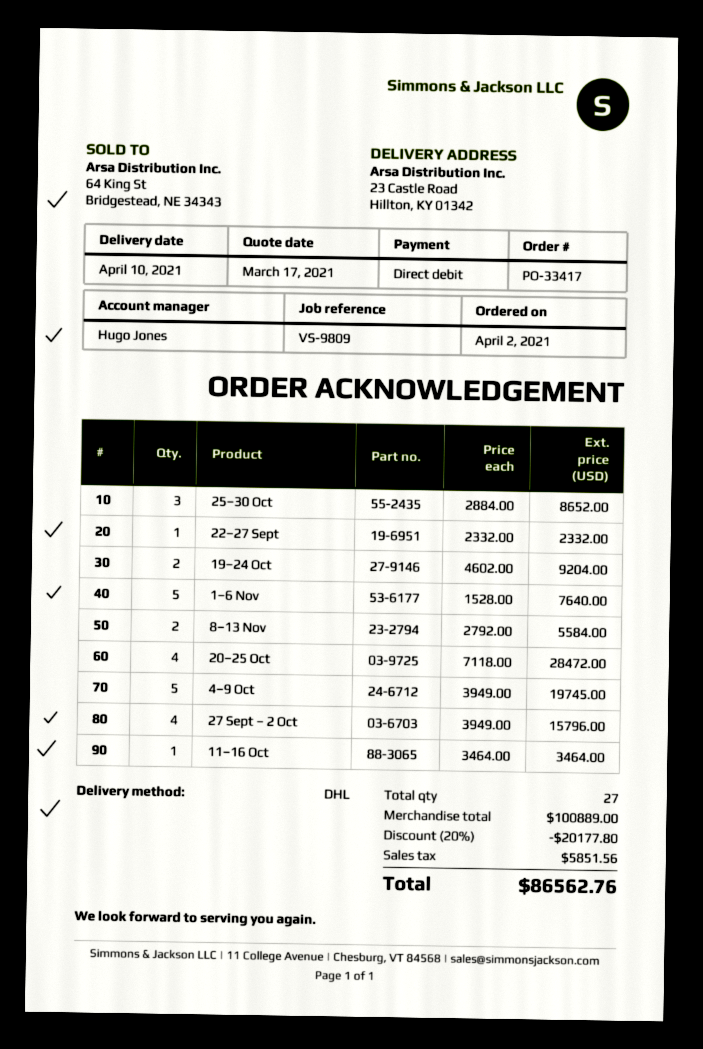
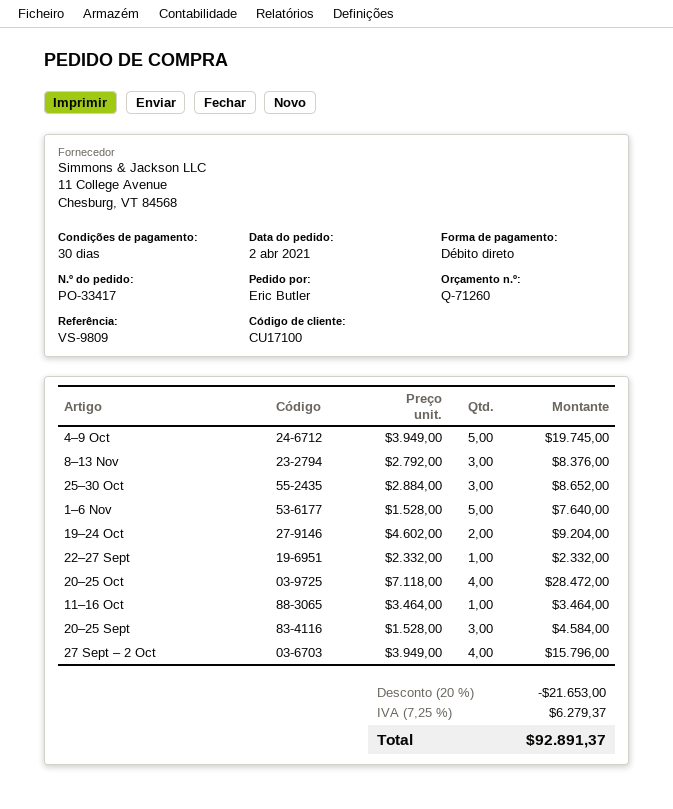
8–13 Nov: 2 x 2792.00 = 5584.00 -> 3 x 2792.00 = 8376.00
20–25 Sept: none -> 3 x 1528.00 = 4584.00
discount: 20% = 20177.80 -> 20% = 21653.00
tax: 5851.56 -> 6279.37
total: 86562.76 -> 92891.37

